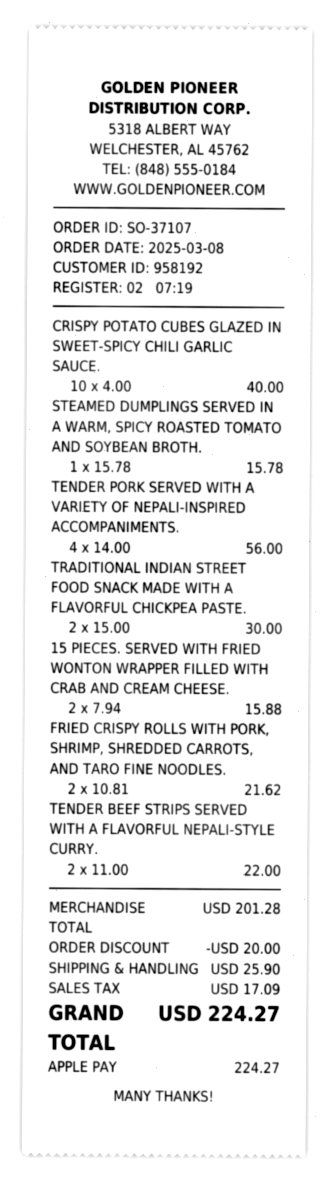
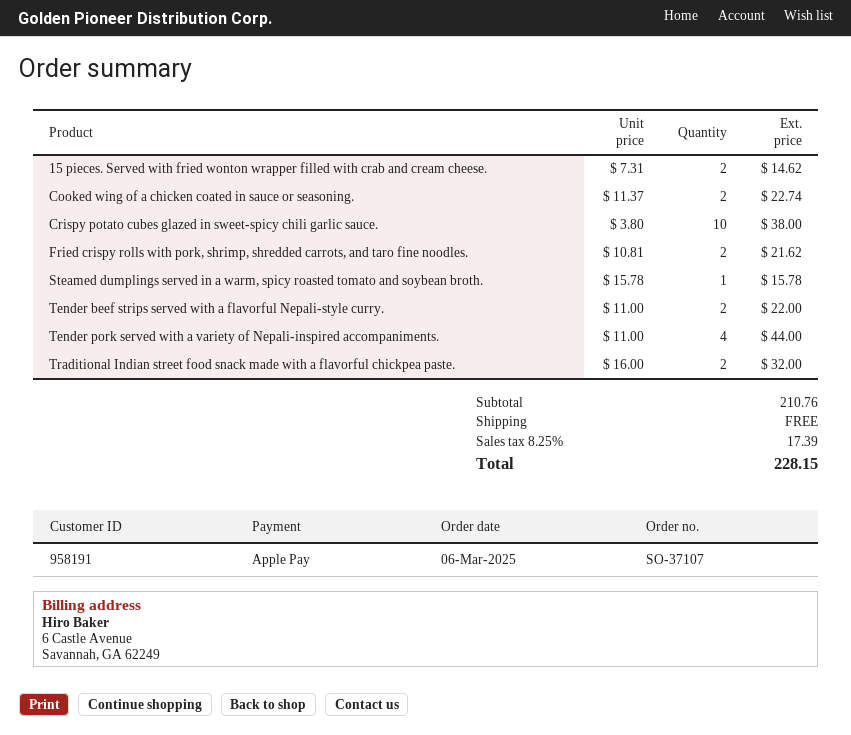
order date: 2025-03-08 -> 2025-03-06
customer number: 958192 -> 958191
CRISPY POTATO CUBES GLAZED IN SWEET-SPICY CHILI GARLIC SAUCE.: 10 x 4.00 = 40.00 -> 10 x 3.80 = 38.00
TENDER PORK SERVED WITH A VARIETY OF NEPALI-INSPIRED ACCOMPANIMENTS.: 4 x 14.00 = 56.00 -> 4 x 11.00 = 44.00
TRADITIONAL INDIAN STREET FOOD SNACK MADE WITH A FLAVORFUL CHICKPEA PASTE.: 2 x 15.00 = 30.00 -> 2 x 16.00 = 32.00
15 PIECES. SERVED WITH FRIED WONTON WRAPPER FILLED WITH CRAB AND CREAM CHEESE.: 2 x 7.94 = 15.88 -> 2 x 7.31 = 14.62
Cooked wing of a chicken coated in sauce or seasoning.: none -> 2 x 11.37 = 22.74
subtotal: 201.28 -> 210.76
discount: 20.00 -> none
shipping: 25.90 -> 0.00
tax: 17.09 -> 17.39
total: 224.27 -> 228.15

